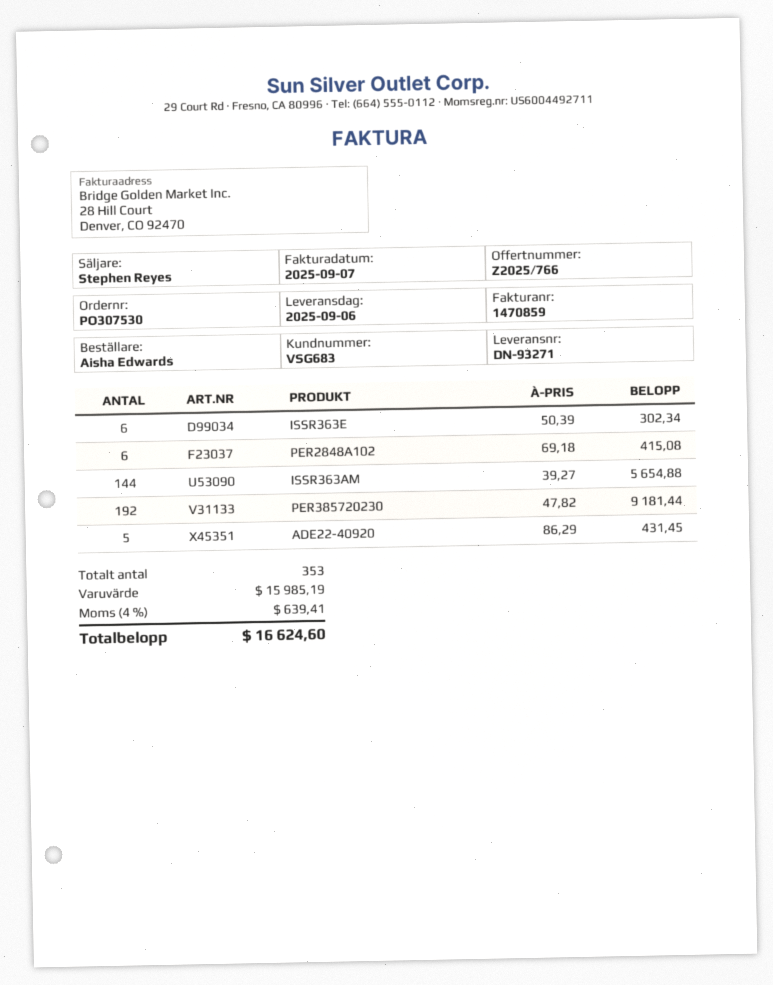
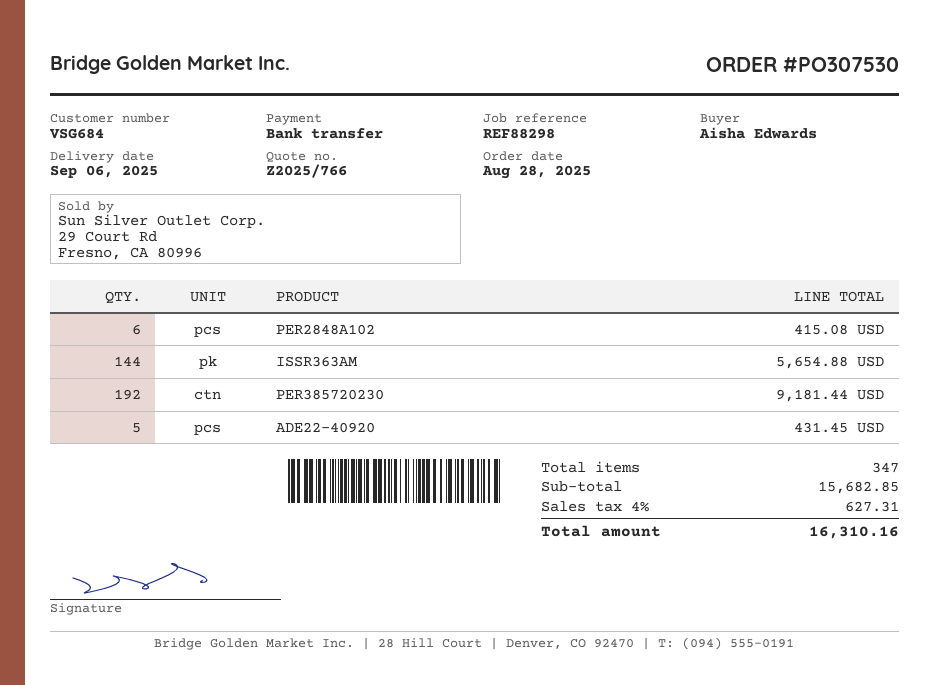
customer number: VSG683 -> VSG684
ISSR363E: 6 for 302.34 -> none
total quantity: 353 -> 347
subtotal: 15985.19 -> 15682.85
tax: 4% = 639.41 -> 4% = 627.31
total: 16624.60 -> 16310.16

